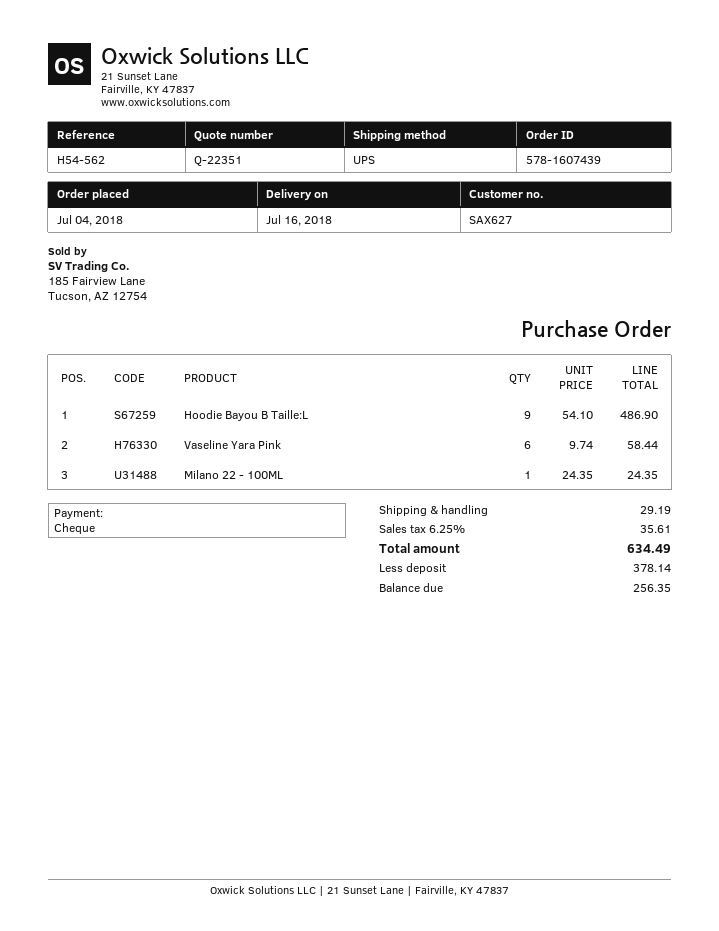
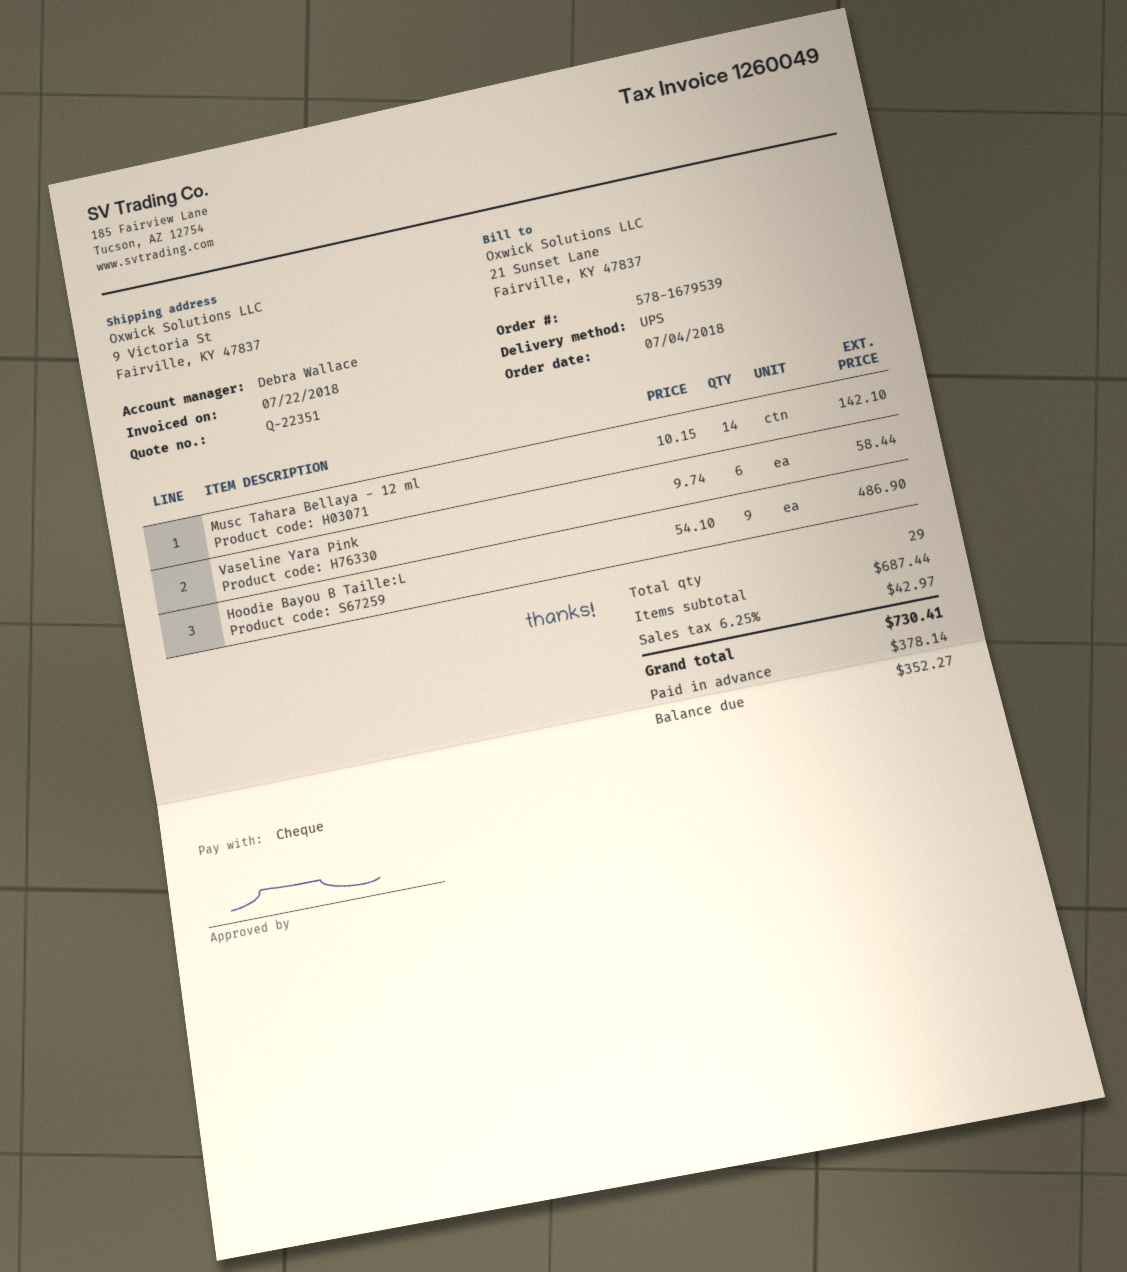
order number: 578-1607439 -> 578-1679539
Milano 22 - 100ML: 1 x 24.35 = 24.35 -> none
Musc Tahara Bellaya - 12 ml: none -> 14 x 10.15 = 142.10
shipping: 29.19 -> none
tax: 6.25% = 35.61 -> 6.25% = 42.97
total: 634.49 -> 730.41
balance: 256.35 -> 352.27

